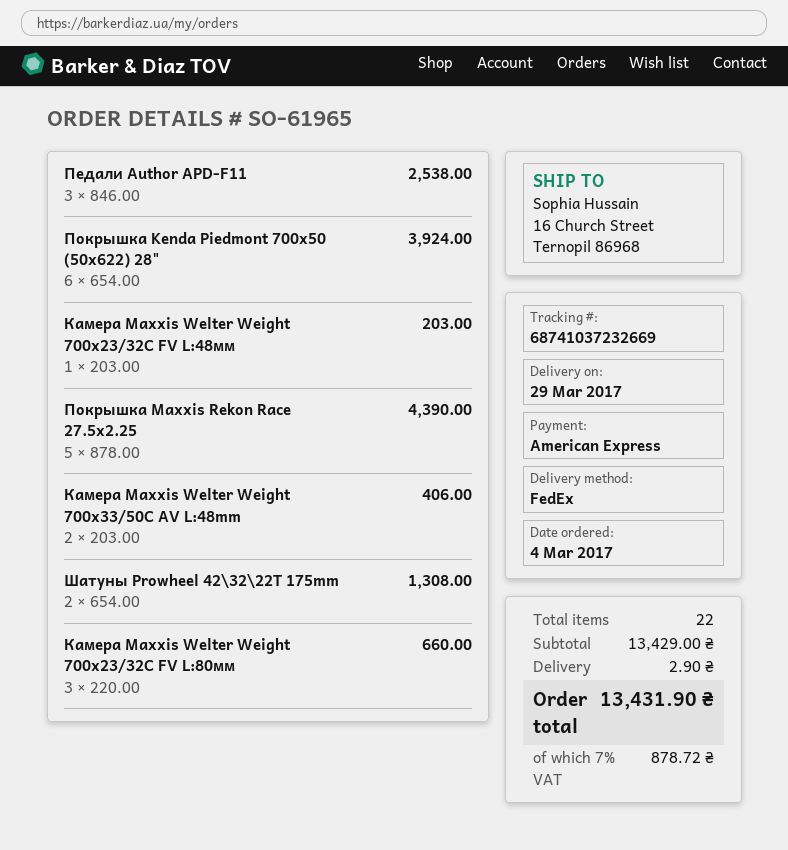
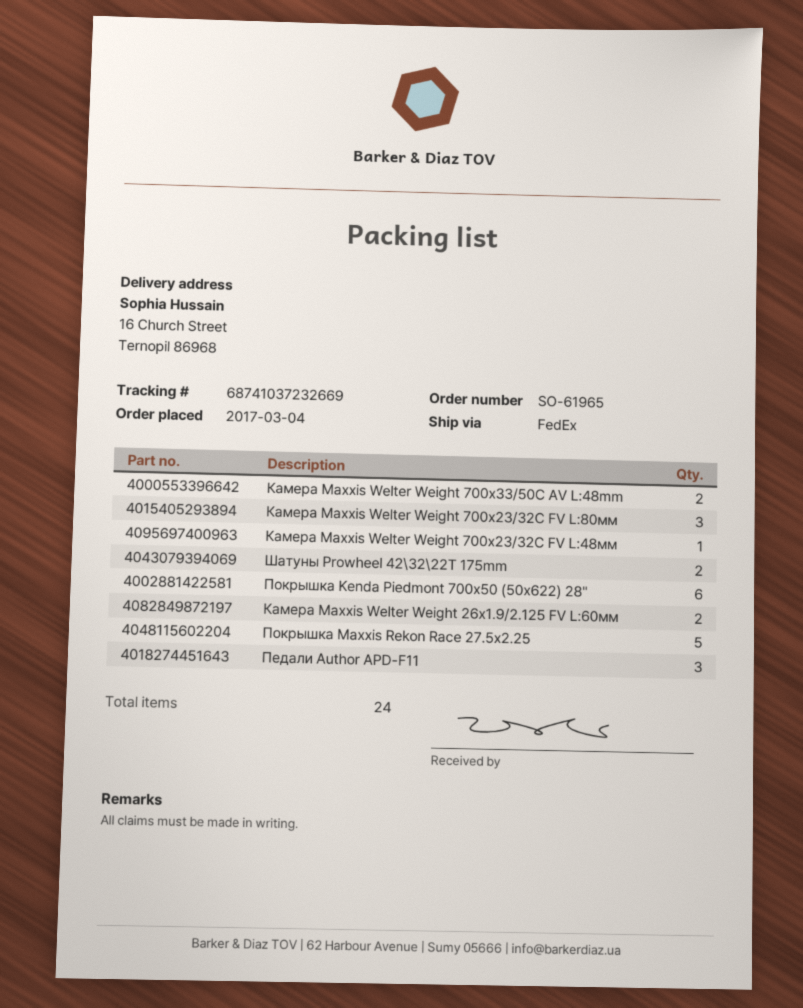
Камера Maxxis Welter Weight 26x1.9/2.125 FV L:60мм: none -> 2
total quantity: 22 -> 24

